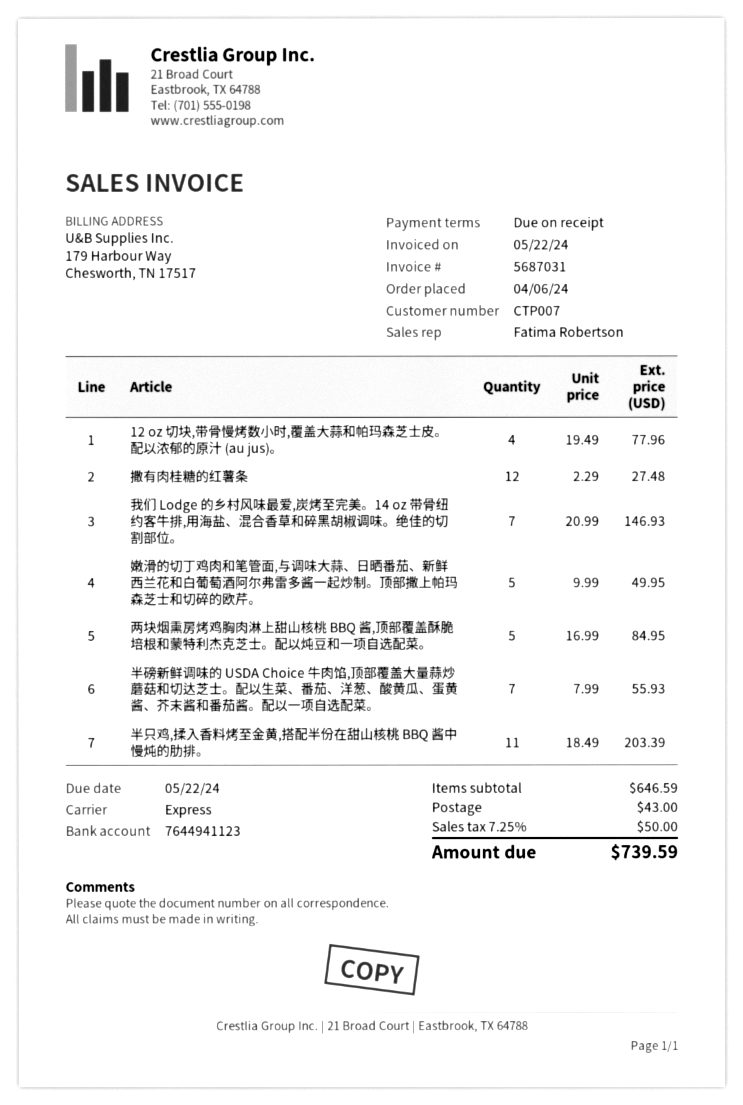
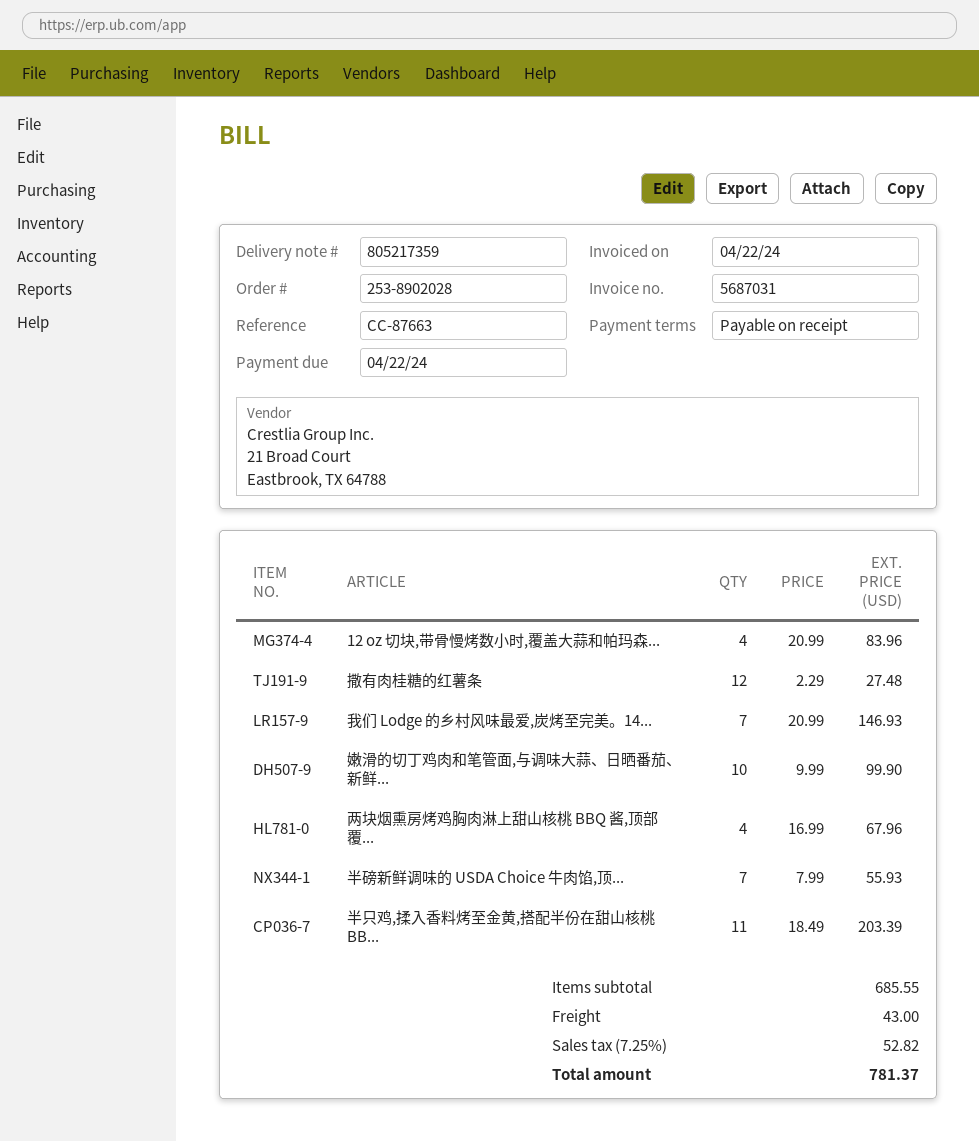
invoice date: 2024-05-22 -> 2024-04-22
due date: 2024-05-22 -> 2024-04-22
12 oz 切块,带骨慢烤数小时,覆盖大蒜和帕玛森芝士皮。配以浓郁的原汁 (au jus)。: 4 x 19.49 = 77.96 -> 4 x 20.99 = 83.96
嫩滑的切丁鸡肉和笔管面,与调味大蒜、日晒番茄、新鲜西兰花和白葡萄酒阿尔弗雷多酱一起炒制。顶部撒上帕玛森芝士和切碎的欧芹。: 5 x 9.99 = 49.95 -> 10 x 9.99 = 99.90
两块烟熏房烤鸡胸肉淋上甜山核桃 BBQ 酱,顶部覆盖酥脆培根和蒙特利杰克芝士。配以炖豆和一项自选配菜。: 5 x 16.99 = 84.95 -> 4 x 16.99 = 67.96
subtotal: 646.59 -> 685.55
tax: 7.25% = 50.00 -> 7.25% = 52.82
total: 739.59 -> 781.37

